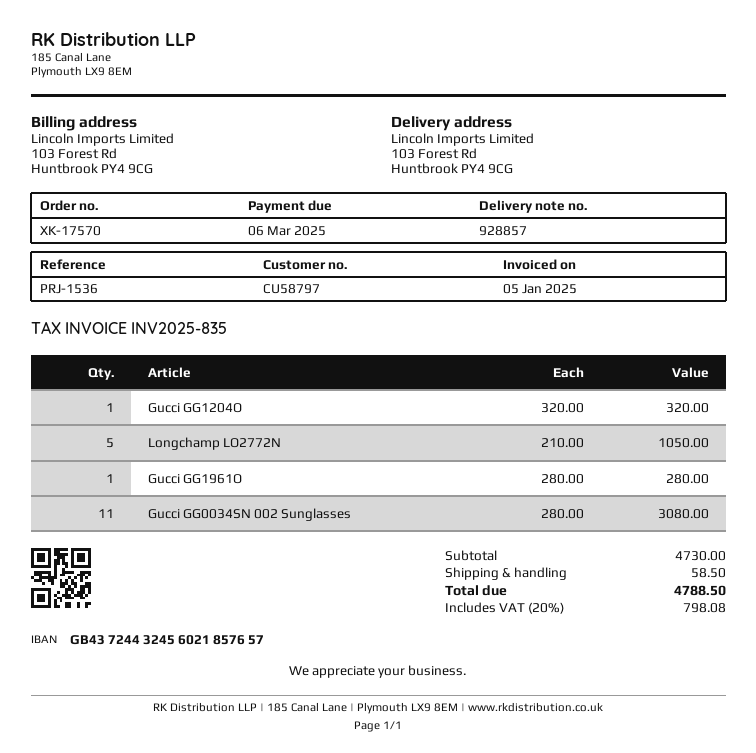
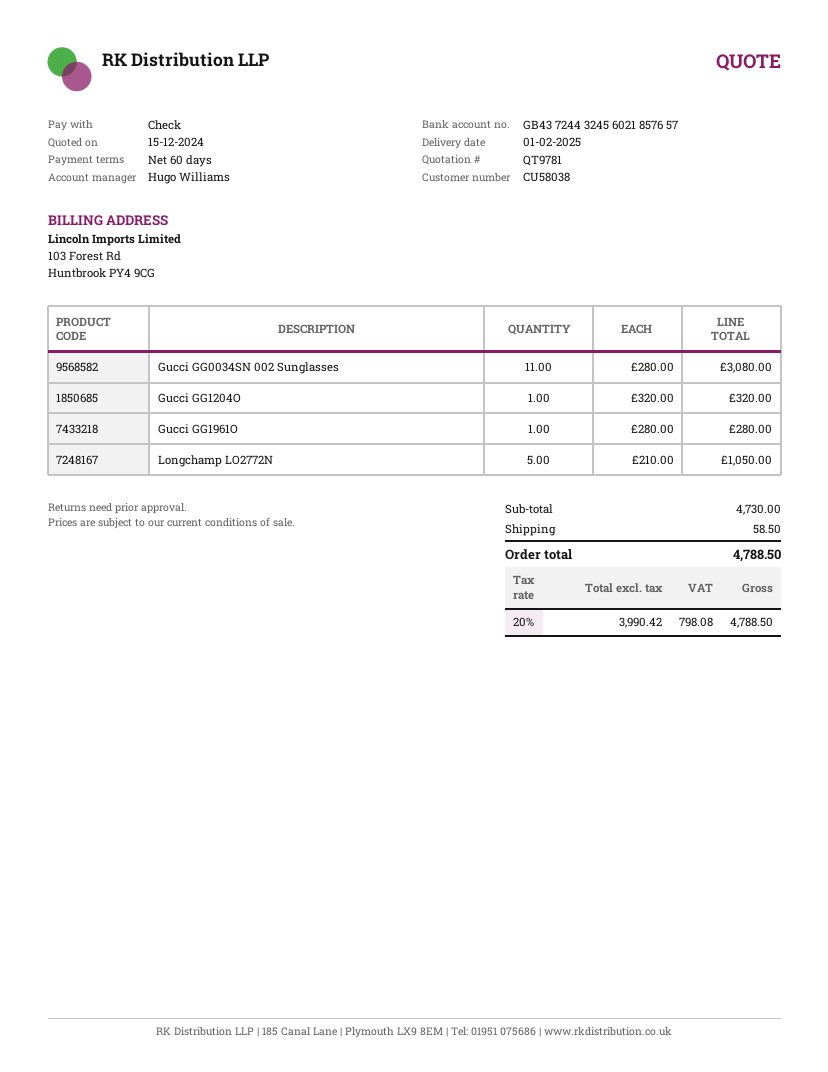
customer number: CU58797 -> CU58038

